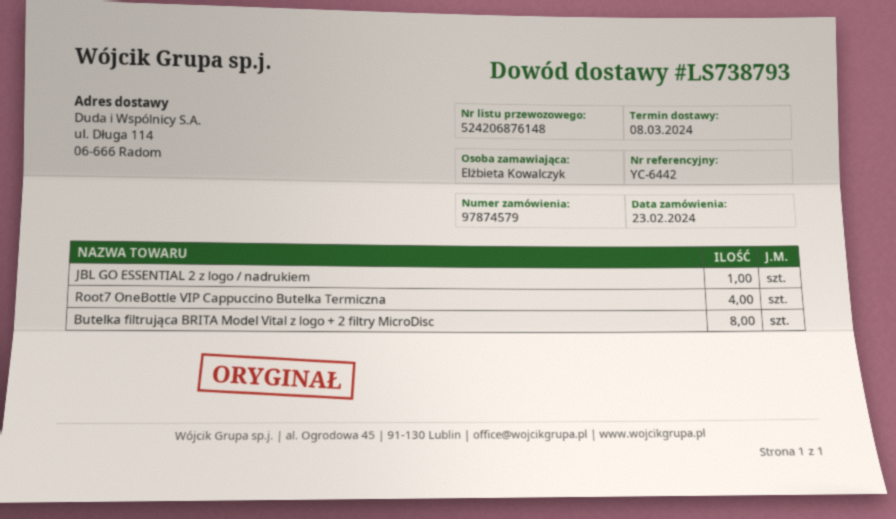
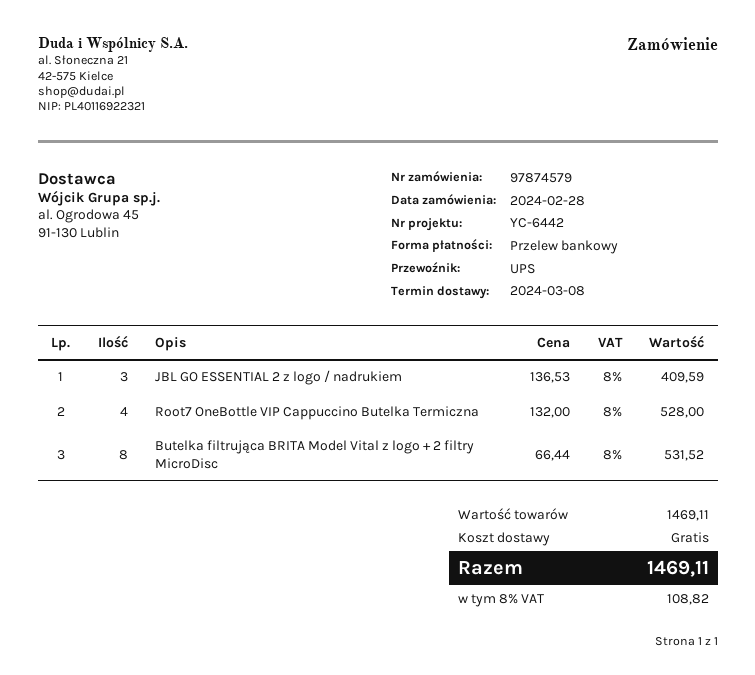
order date: 2024-02-23 -> 2024-02-28
JBL GO ESSENTIAL 2 z logo / nadrukiem: 1 -> 3

